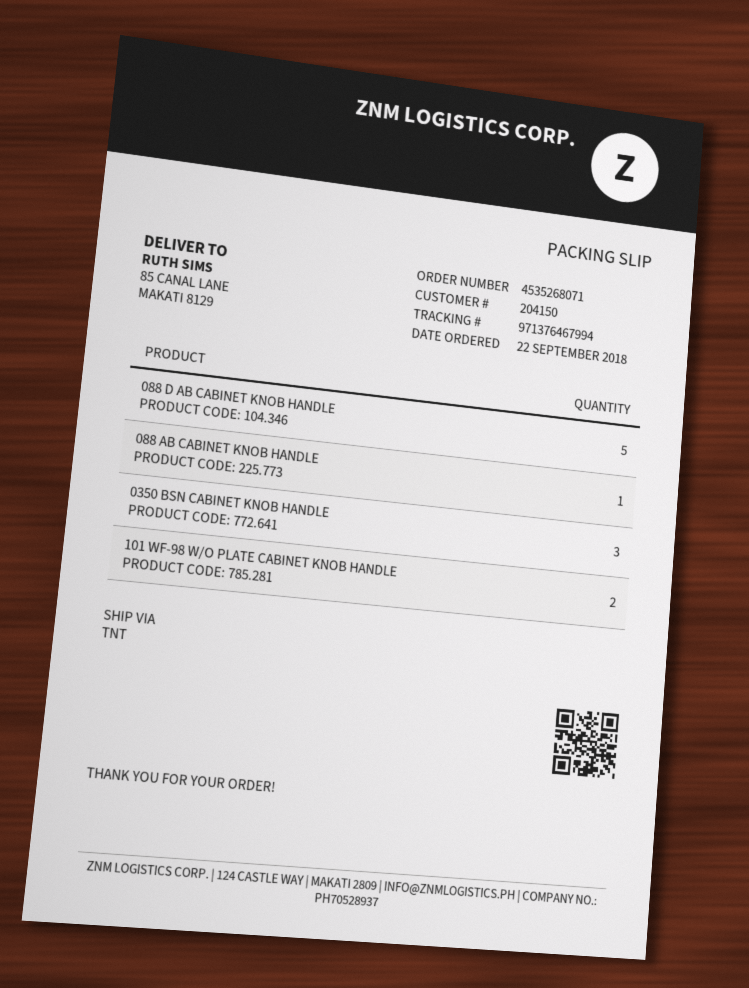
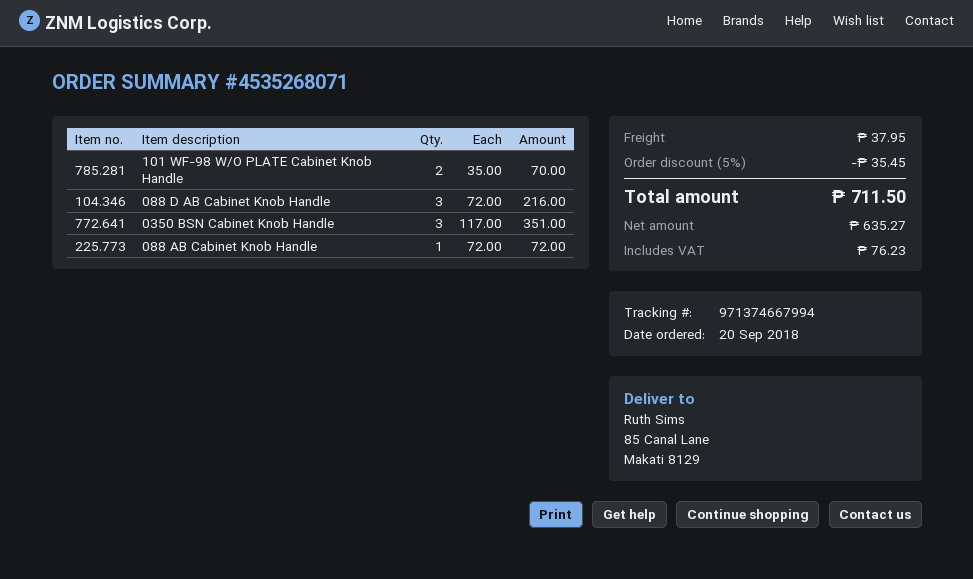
order date: 2018-09-22 -> 2018-09-20
tracking number: 971376467994 -> 971374667994
088 D AB CABINET KNOB HANDLE: 5 -> 3

